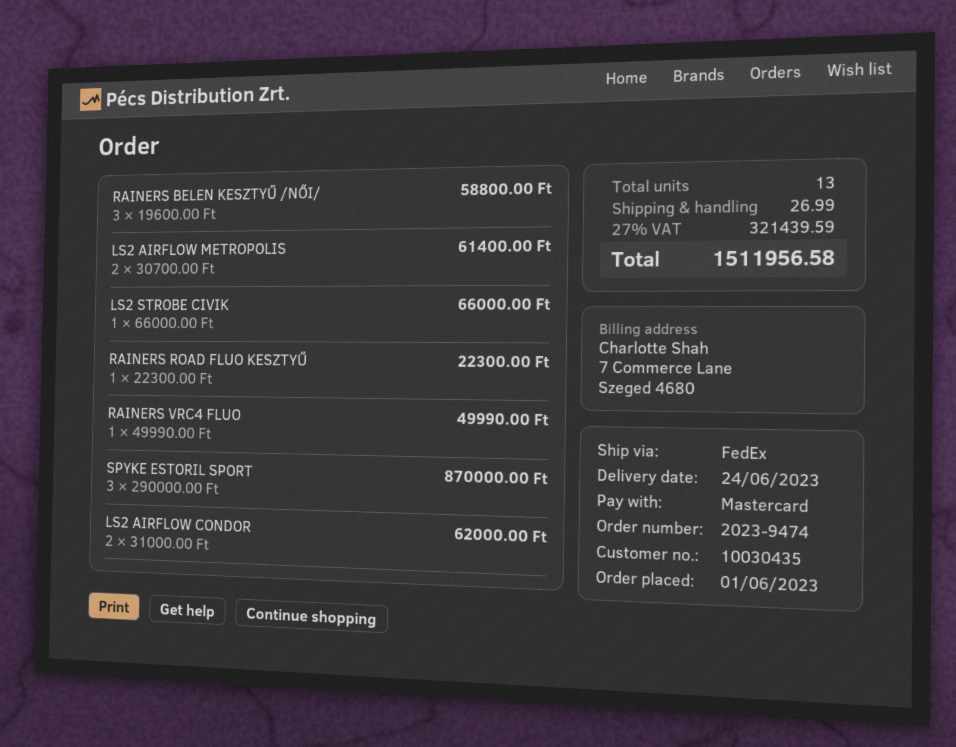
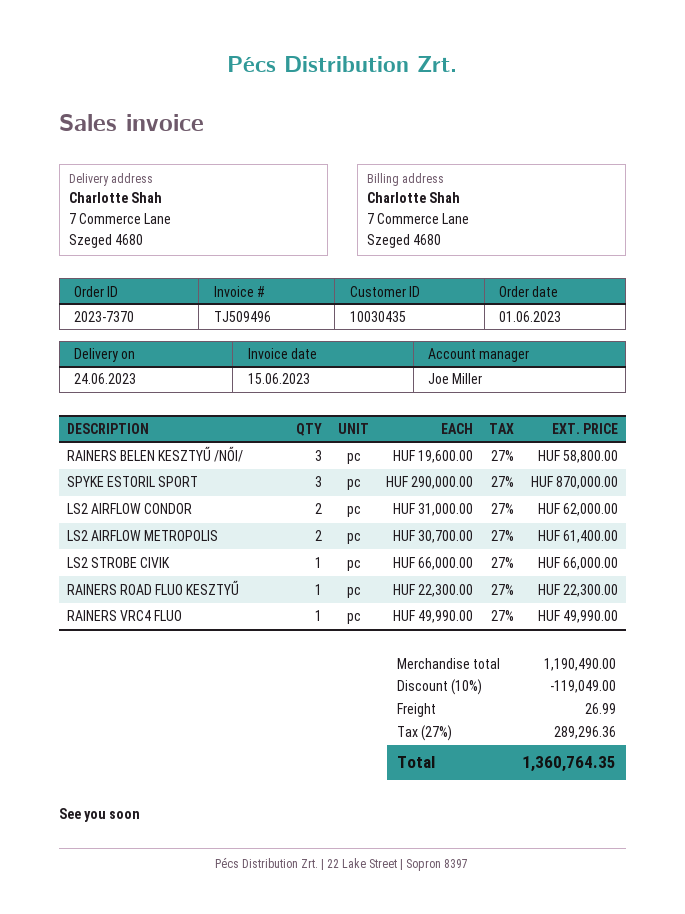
order number: 2023-9474 -> 2023-7370
discount: none -> 10% = 119049.00
tax: 27% = 321439.59 -> 27% = 289296.36
total: 1511956.58 -> 1360764.35

